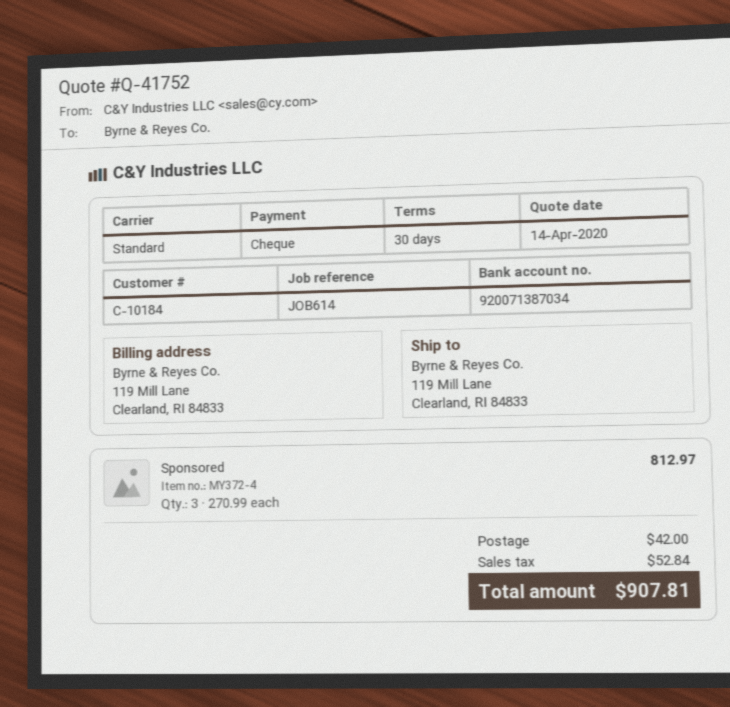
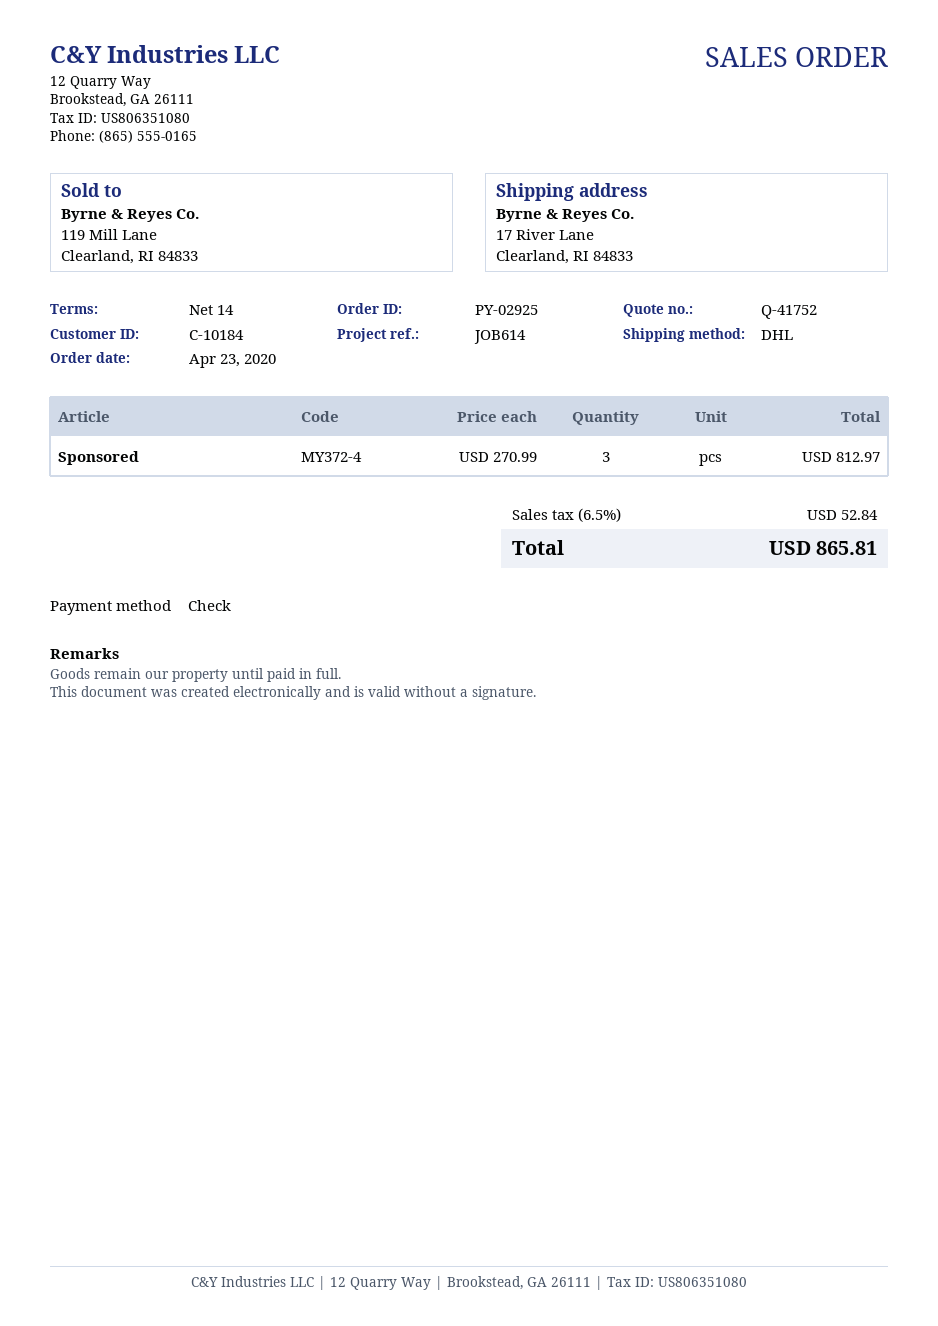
payment terms: 30 days -> 14 days
shipping method: standard -> DHL
ship to: 119 Mill Lane, Clearland, RI 84833 -> 17 River Lane, Clearland, RI 84833
shipping: 42.00 -> none
total: 907.81 -> 865.81

